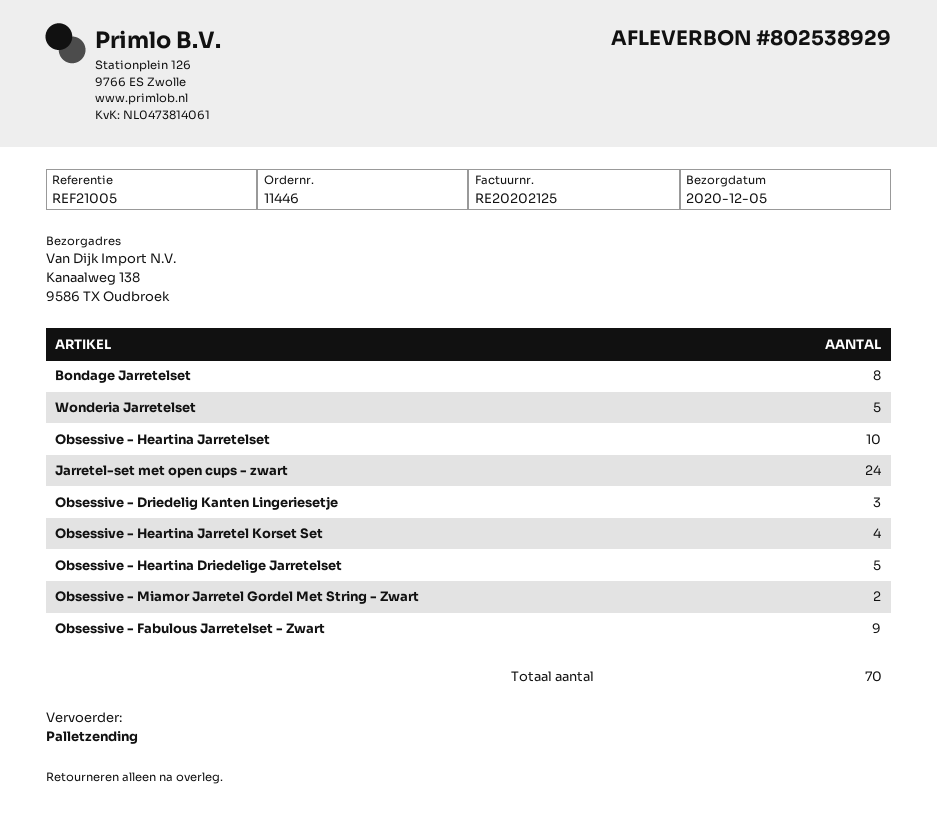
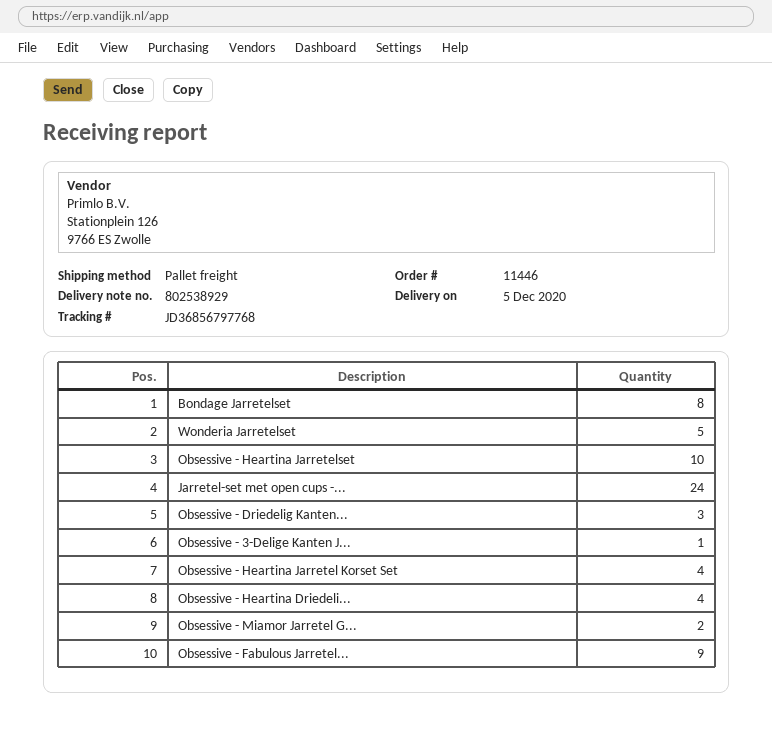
Obsessive - Heartina Driedelige Jarretelset: 5 -> 4
Obsessive - 3-Delige Kanten J...: none -> 1

